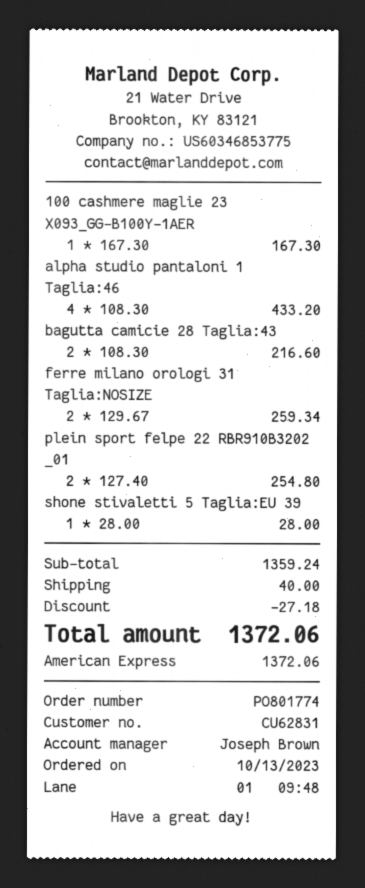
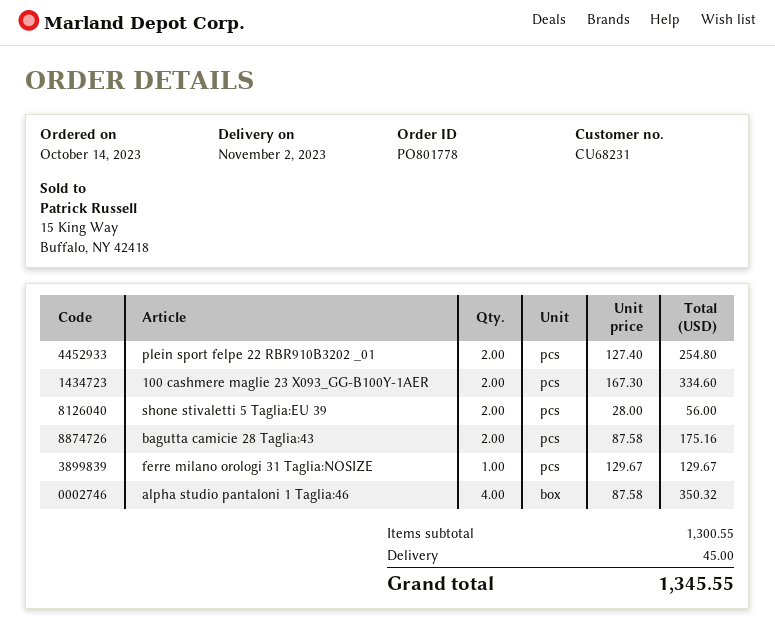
order number: PO801774 -> PO801778
order date: 2023-10-13 -> 2023-10-14
customer number: CU62831 -> CU68231
100 cashmere maglie 23 X093_GG-B100Y-1AER: 1 x 167.30 = 167.30 -> 2 x 167.30 = 334.60
alpha studio pantaloni 1 Taglia:46: 4 x 108.30 = 433.20 -> 4 x 87.58 = 350.32
bagutta camicie 28 Taglia:43: 2 x 108.30 = 216.60 -> 2 x 87.58 = 175.16
ferre milano orologi 31 Taglia:NOSIZE: 2 x 129.67 = 259.34 -> 1 x 129.67 = 129.67
shone stivaletti 5 Taglia:EU 39: 1 x 28.00 = 28.00 -> 2 x 28.00 = 56.00
subtotal: 1359.24 -> 1300.55
discount: 27.18 -> none
shipping: 40.00 -> 45.00
total: 1372.06 -> 1345.55

